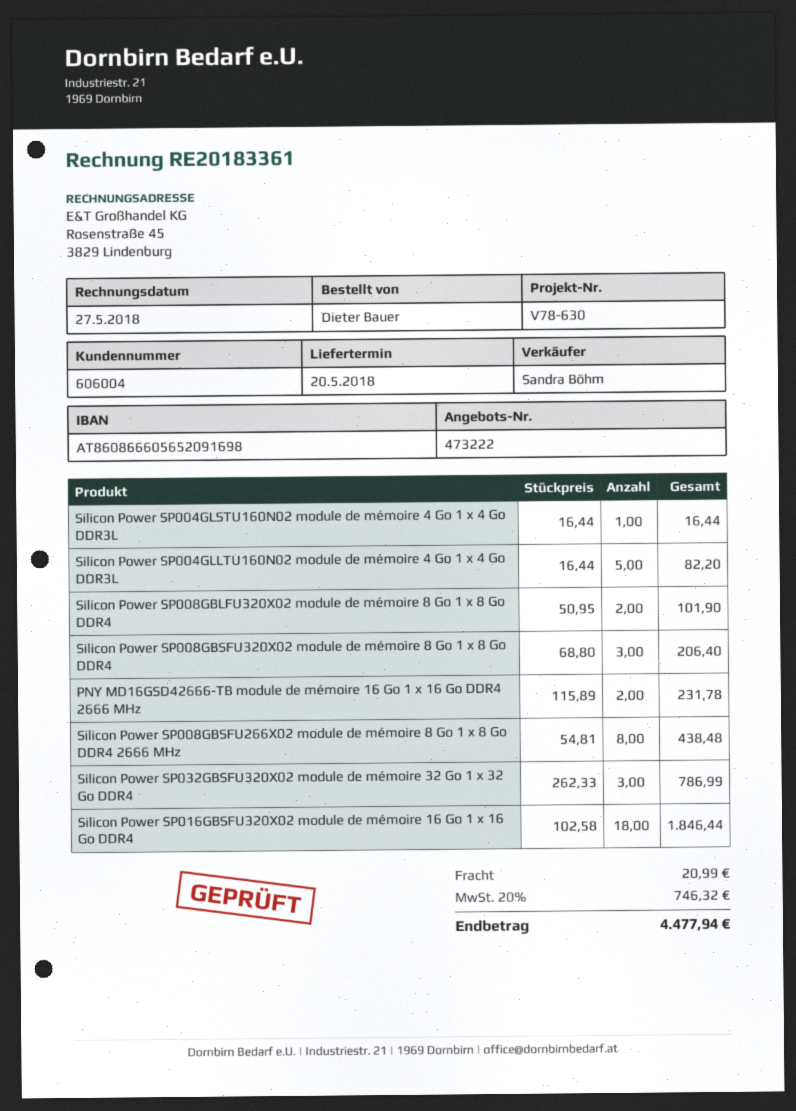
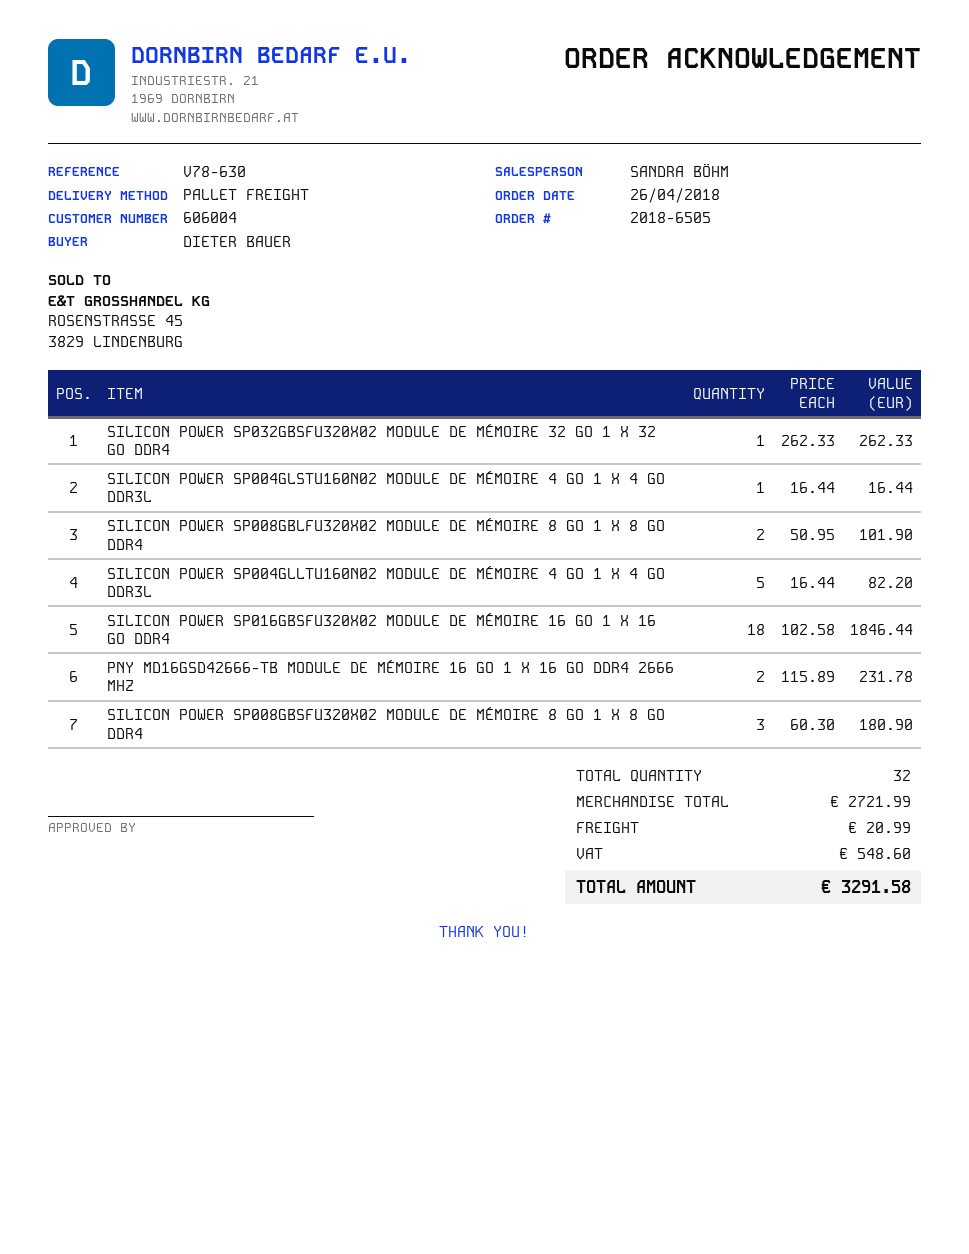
Silicon Power SP008GBSFU320X02 module de mémoire 8 Go 1 x 8 Go DDR4: 3 x 68.80 = 206.40 -> 3 x 60.30 = 180.90
Silicon Power SP008GBSFU266X02 module de mémoire 8 Go 1 x 8 Go DDR4 2666 MHz: 8 x 54.81 = 438.48 -> none
Silicon Power SP032GBSFU320X02 module de mémoire 32 Go 1 x 32 Go DDR4: 3 x 262.33 = 786.99 -> 1 x 262.33 = 262.33
tax: 746.32 -> 548.60
total: 4477.94 -> 3291.58

